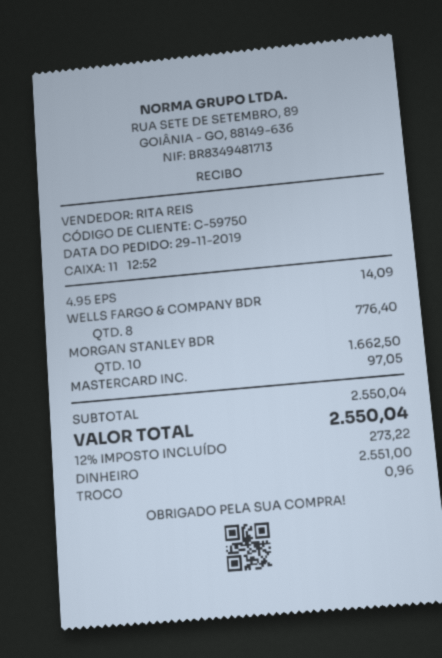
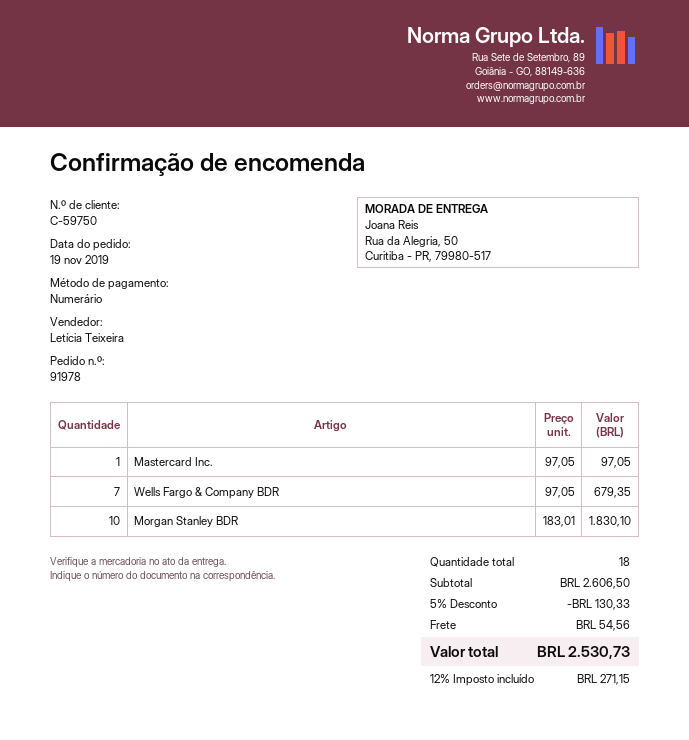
order date: 2019-11-29 -> 2019-11-19
sales rep: RITA REIS -> Letícia Teixeira
4.95 EPS: 1 for 14.09 -> none
WELLS FARGO & COMPANY BDR: 8 for 776.40 -> 7 for 679.35
MORGAN STANLEY BDR: 10 for 1662.50 -> 10 for 1830.10
subtotal: 2550.04 -> 2606.50
discount: none -> 5% = 130.33
shipping: none -> 54.56
tax: 12% = 273.22 -> 12% = 271.15
total: 2550.04 -> 2530.73

